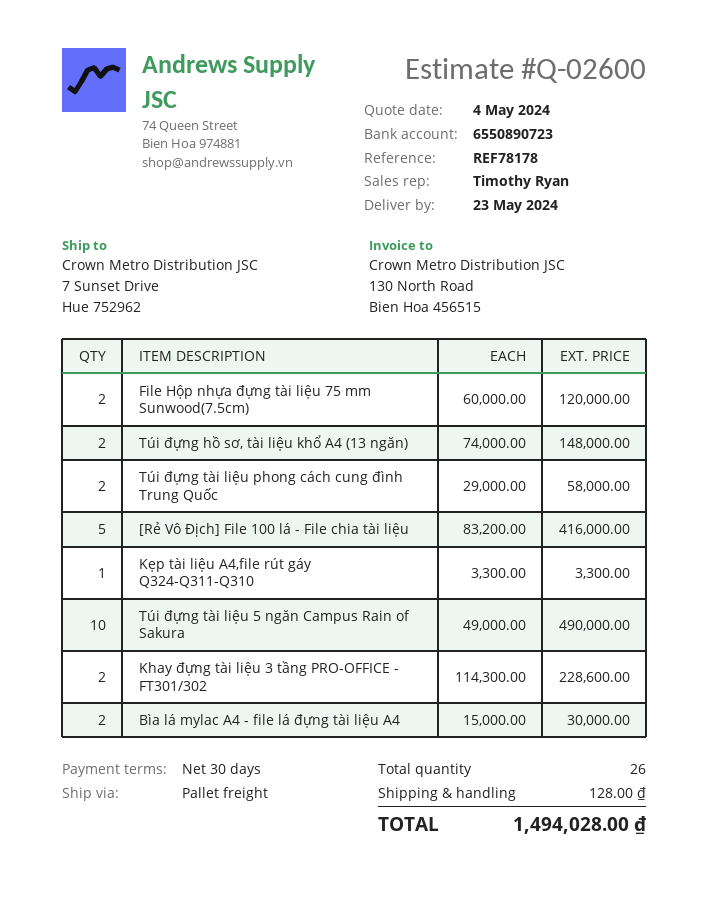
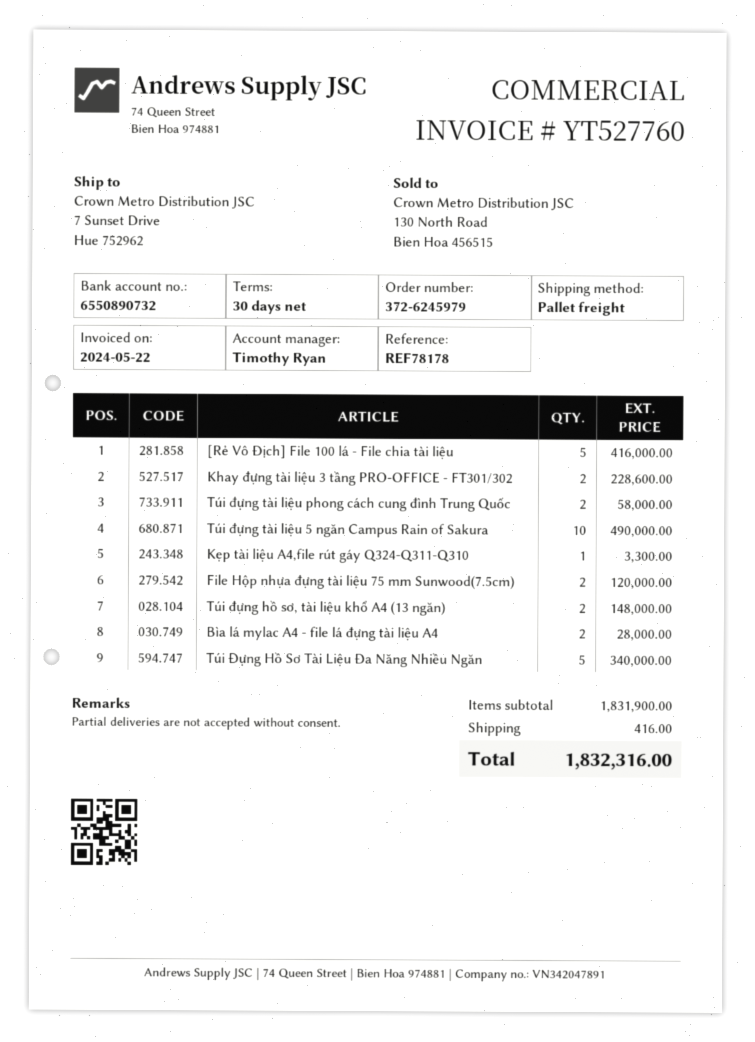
bank account: 6550890723 -> 6550890732
Bìa lá mylac A4 - file lá đựng tài liệu A4: 2 for 30000.00 -> 2 for 28000.00
Túi Đựng Hồ Sơ Tài Liệu Đa Năng Nhiều Ngăn: none -> 5 for 340000.00
shipping: 128.00 -> 416.00
total: 1494028.00 -> 1832316.00

